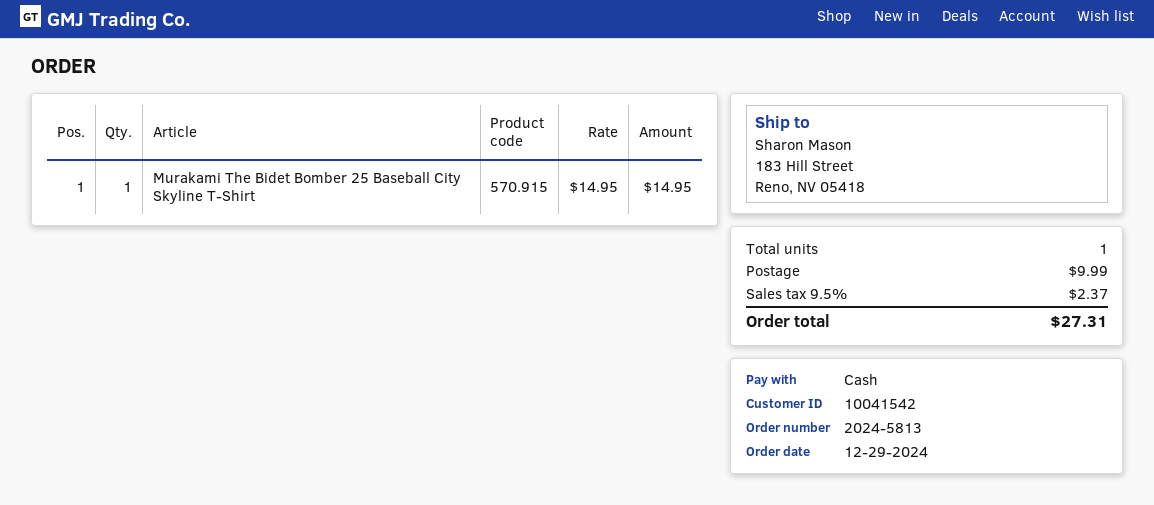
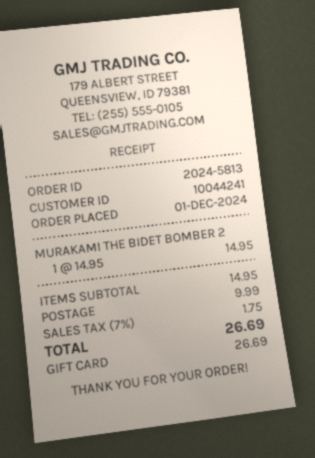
order date: 2024-12-29 -> 2024-12-01
customer number: 10041542 -> 10044241
payment method: cash -> gift card
tax: 9.5% = 2.37 -> 7% = 1.75
total: 27.31 -> 26.69

